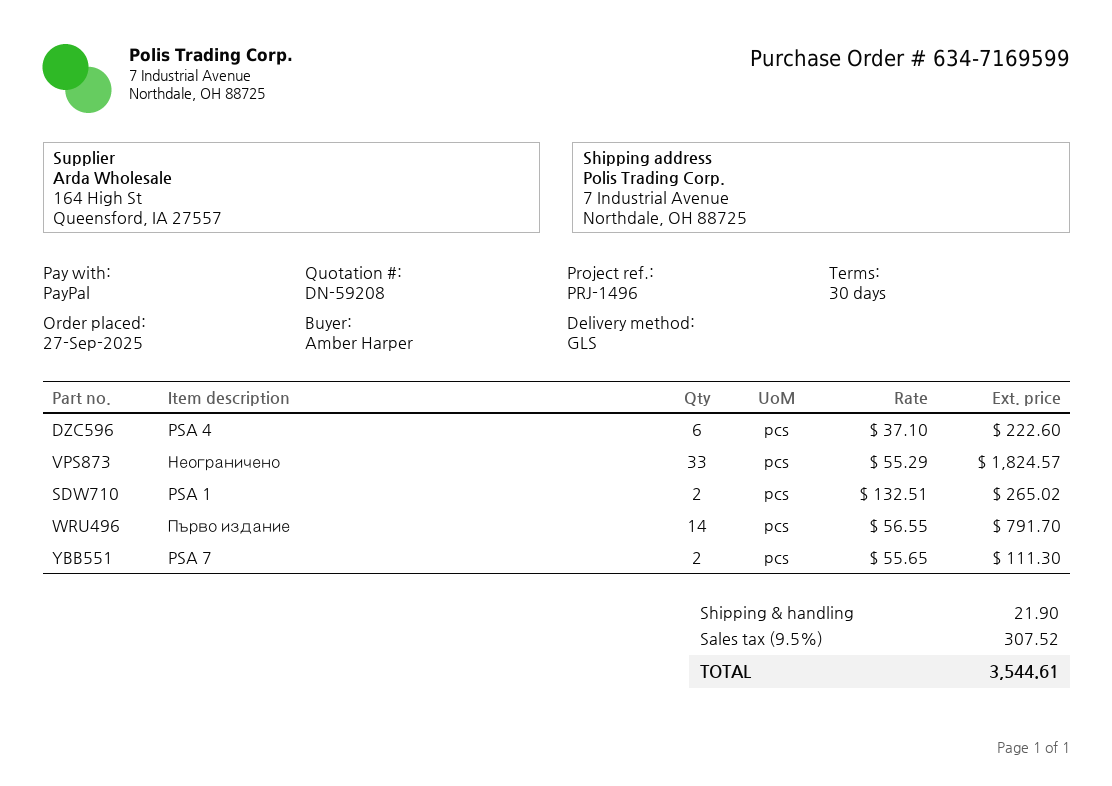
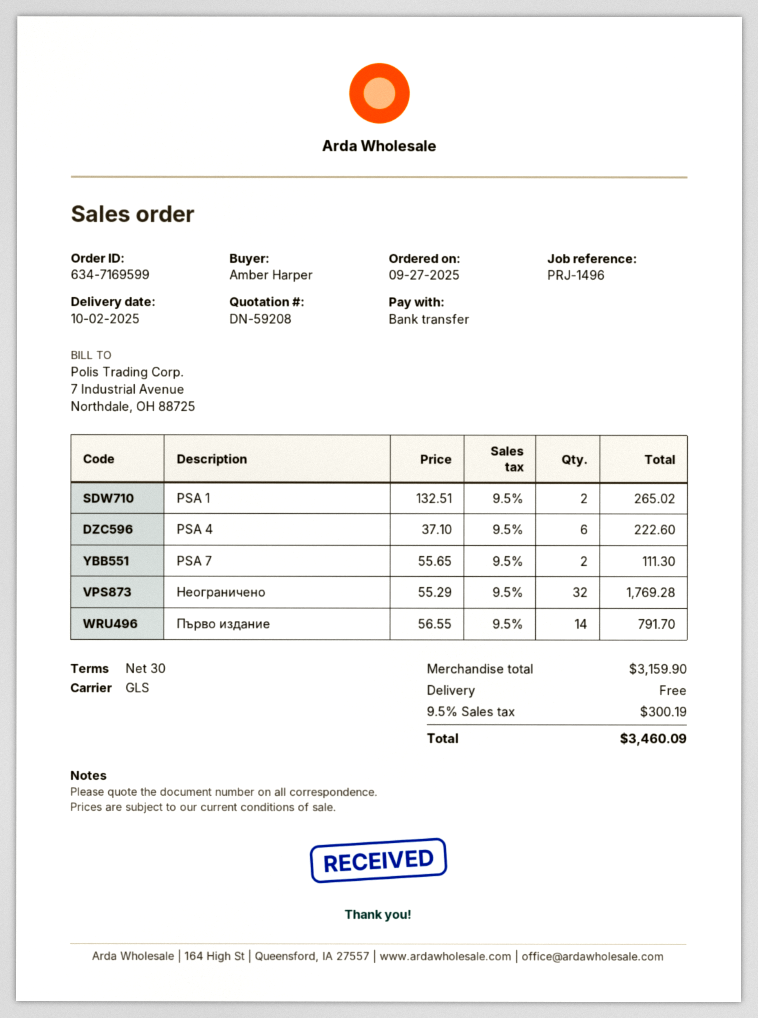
payment method: PayPal -> bank transfer
Неограничено: 33 x 55.29 = 1824.57 -> 32 x 55.29 = 1769.28
shipping: 21.90 -> 0.00
tax: 9.5% = 307.52 -> 9.5% = 300.19
total: 3544.61 -> 3460.09

